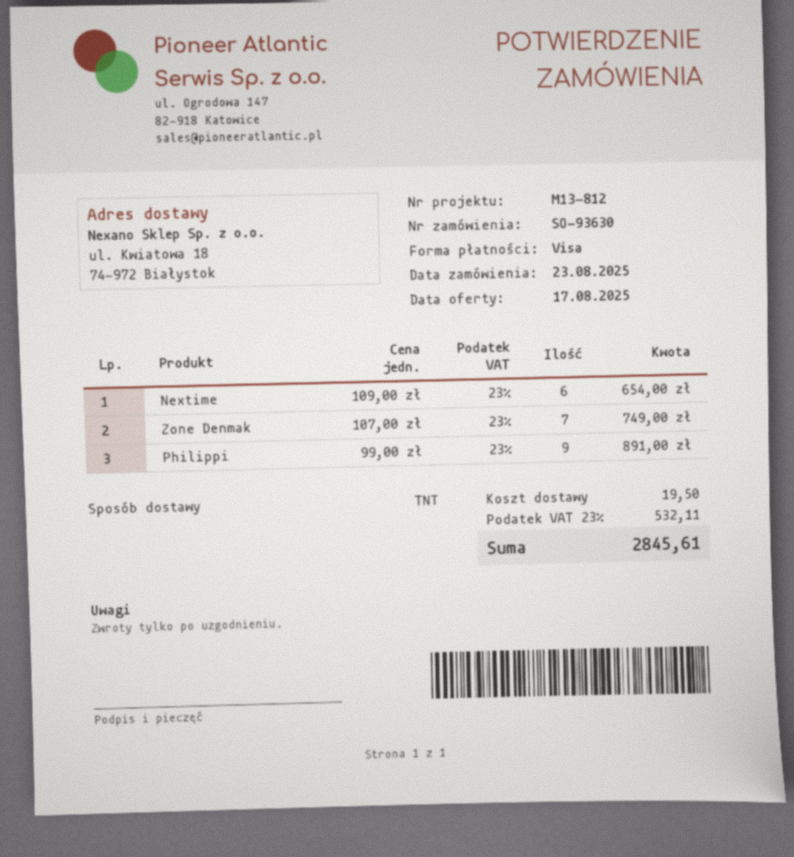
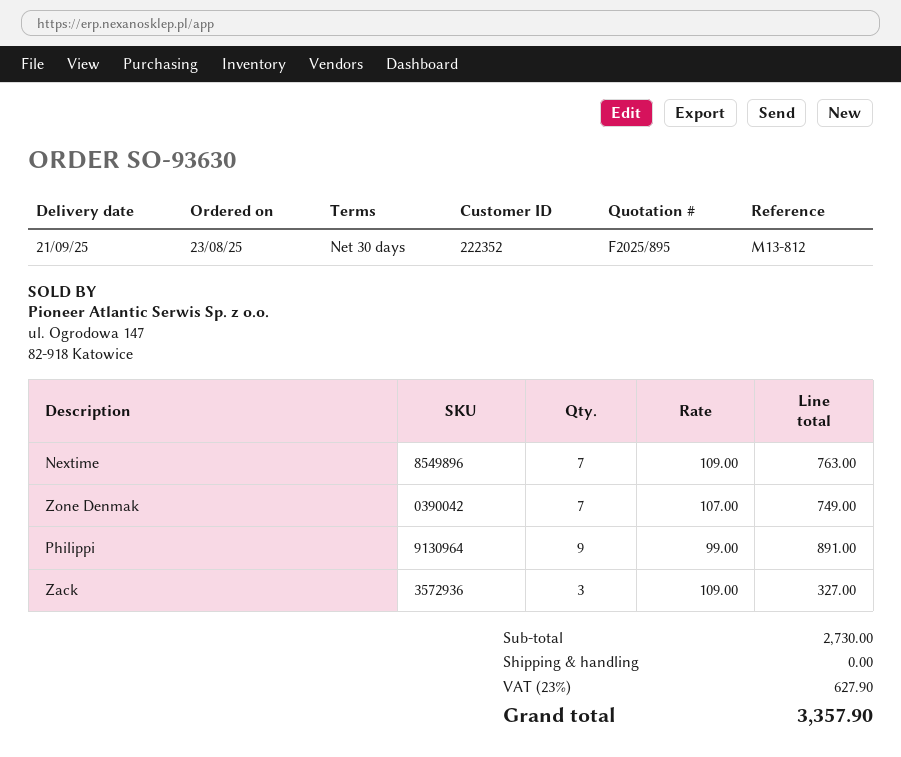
Nextime: 6 x 109.00 = 654.00 -> 7 x 109.00 = 763.00
Zack: none -> 3 x 109.00 = 327.00
shipping: 19.50 -> 0.00
tax: 23% = 532.11 -> 23% = 627.90
total: 2845.61 -> 3357.90

